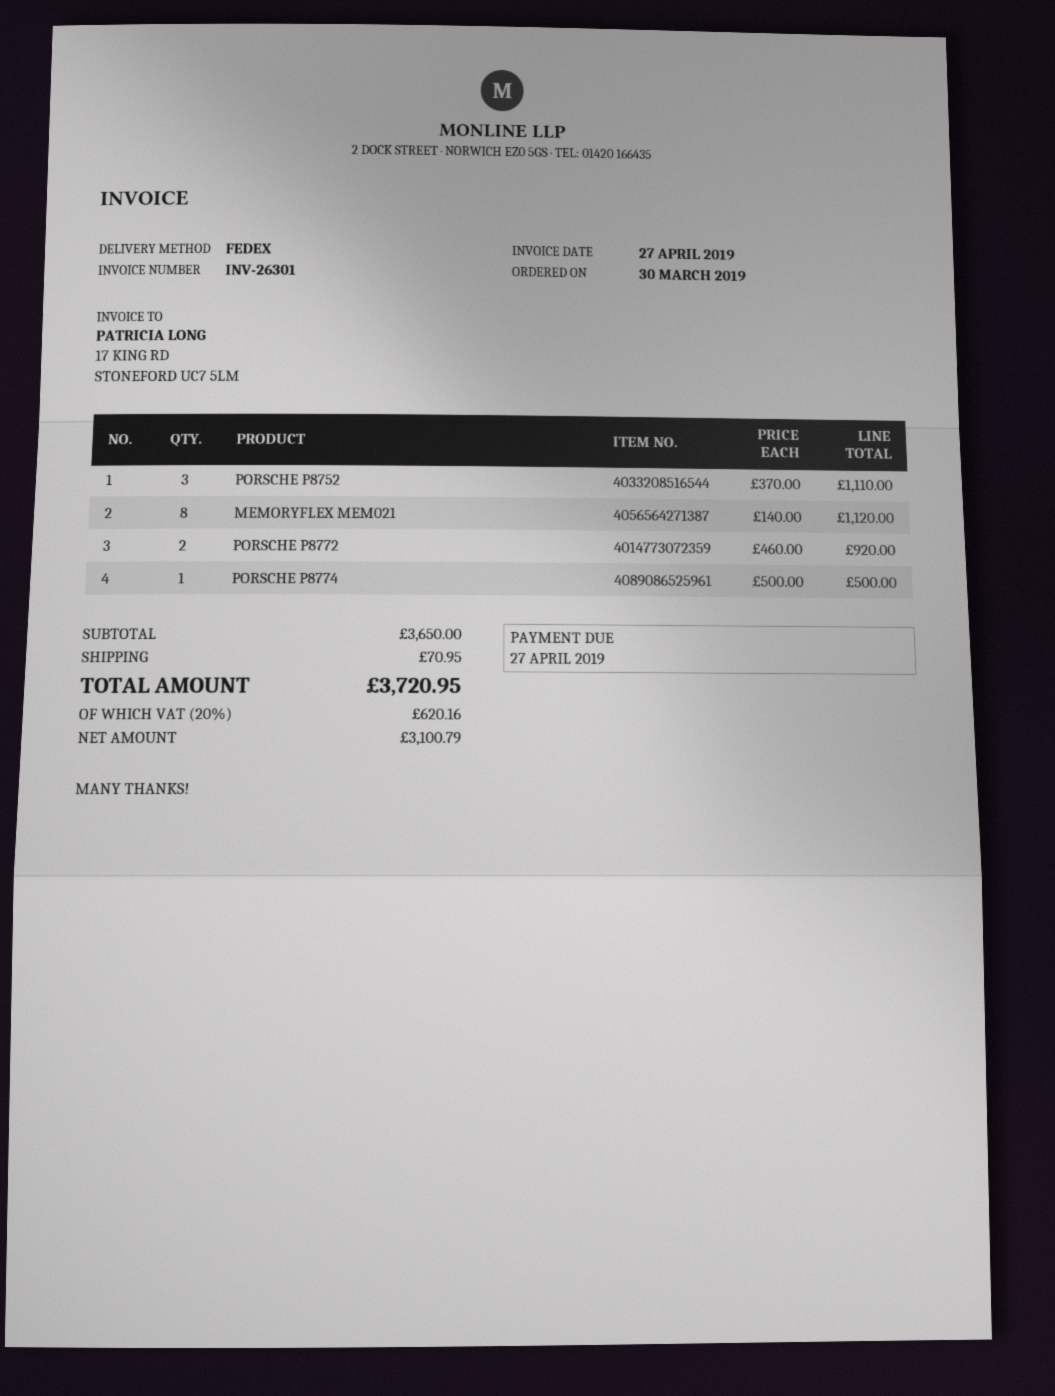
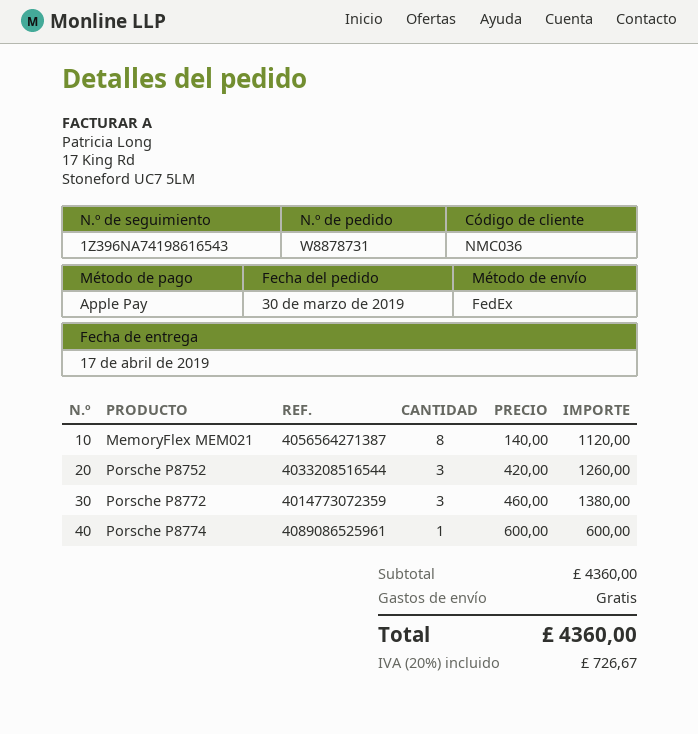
PORSCHE P8752: 3 x 370.00 = 1110.00 -> 3 x 420.00 = 1260.00
PORSCHE P8772: 2 x 460.00 = 920.00 -> 3 x 460.00 = 1380.00
PORSCHE P8774: 1 x 500.00 = 500.00 -> 1 x 600.00 = 600.00
subtotal: 3650.00 -> 4360.00
shipping: 70.95 -> 0.00
tax: 20% = 620.16 -> 20% = 726.67
total: 3720.95 -> 4360.00

